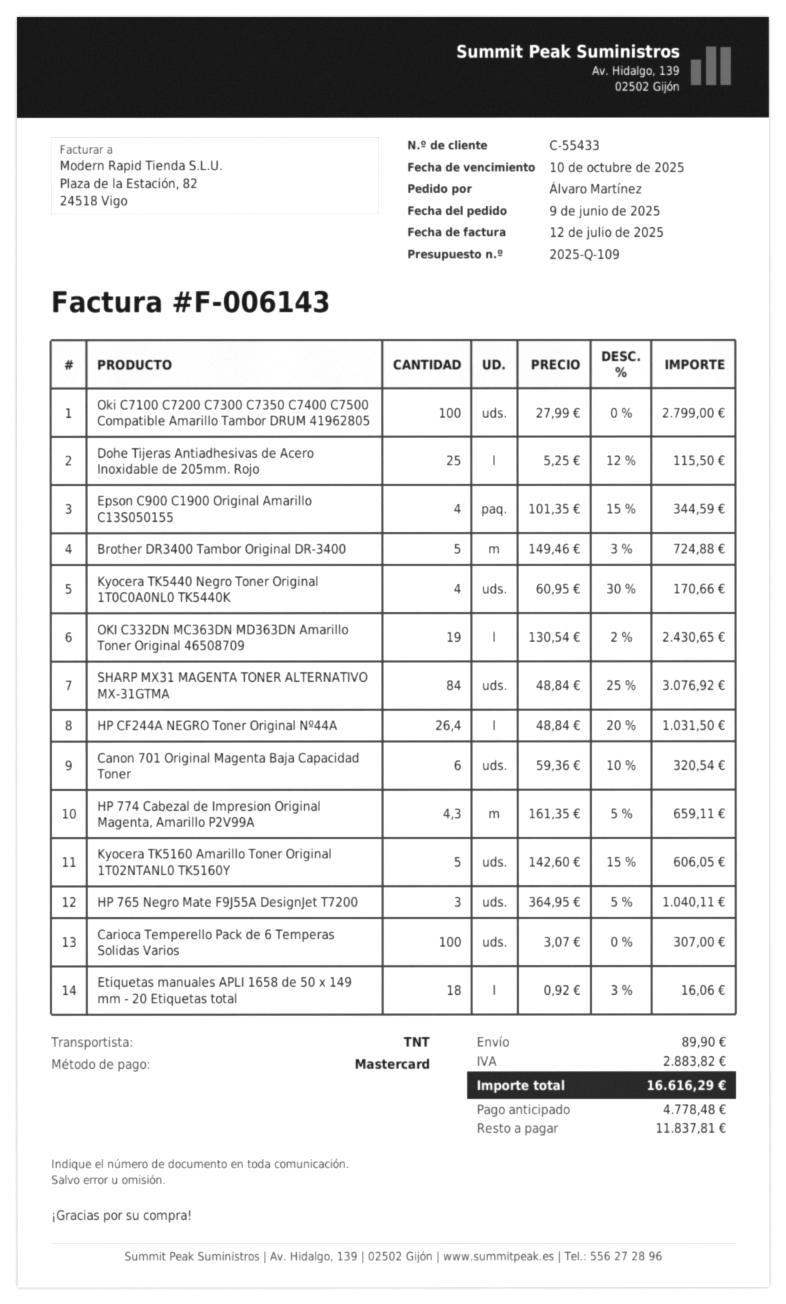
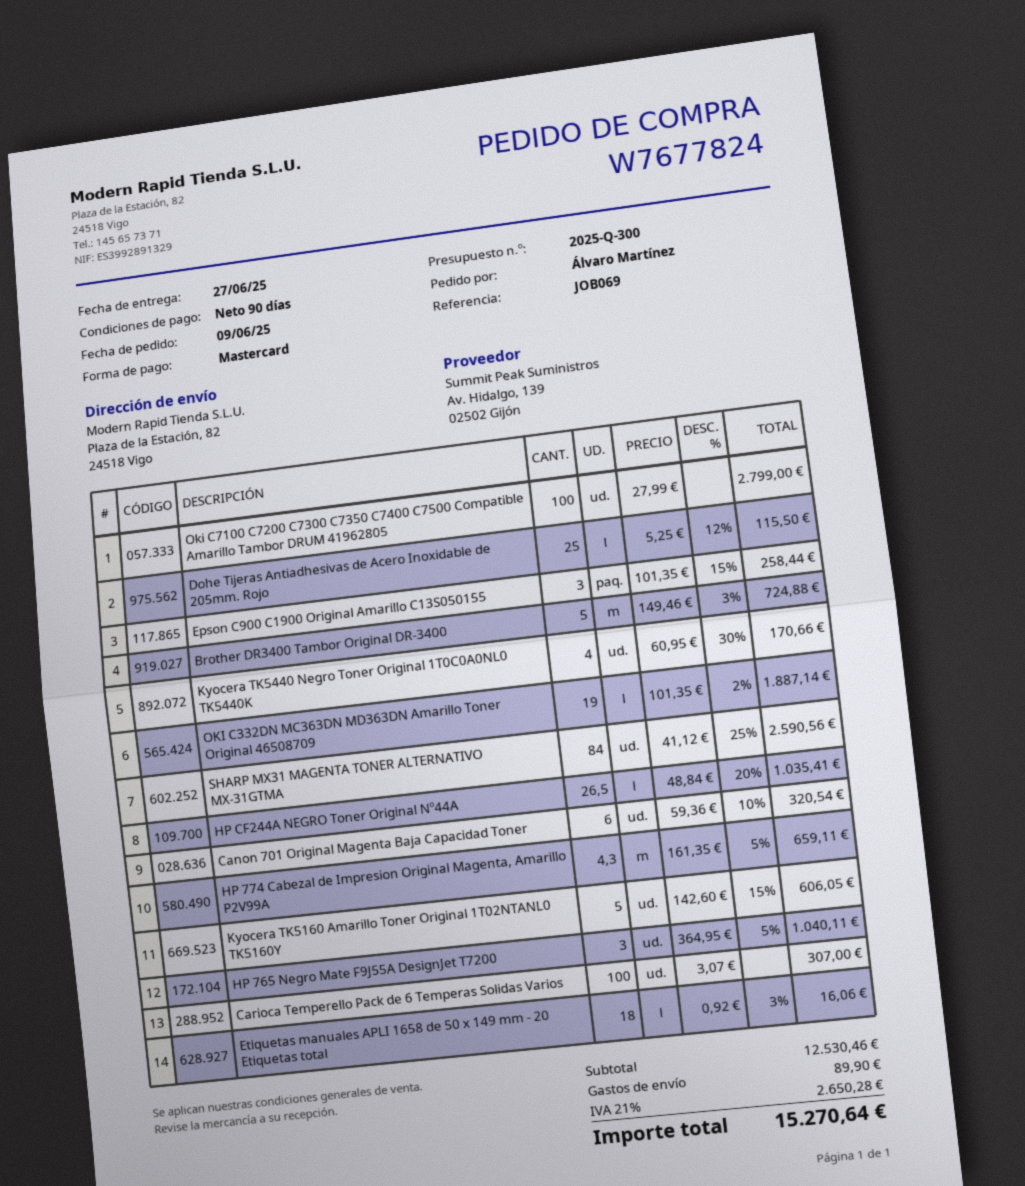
quote number: 2025-Q-109 -> 2025-Q-300
Epson C900 C1900 Original Amarillo C13S050155: 4 x 101.35 - 15% = 344.59 -> 3 x 101.35 - 15% = 258.44
OKI C332DN MC363DN MD363DN Amarillo Toner Original 46508709: 19 x 130.54 - 2% = 2430.65 -> 19 x 101.35 - 2% = 1887.14
SHARP MX31 MAGENTA TONER ALTERNATIVO MX-31GTMA: 84 x 48.84 - 25% = 3076.92 -> 84 x 41.12 - 25% = 2590.56
HP CF244A NEGRO Toner Original Nº44A: 26.4 x 48.84 - 20% = 1031.50 -> 26.5 x 48.84 - 20% = 1035.41
tax: 2883.82 -> 2650.28
total: 16616.29 -> 15270.64

